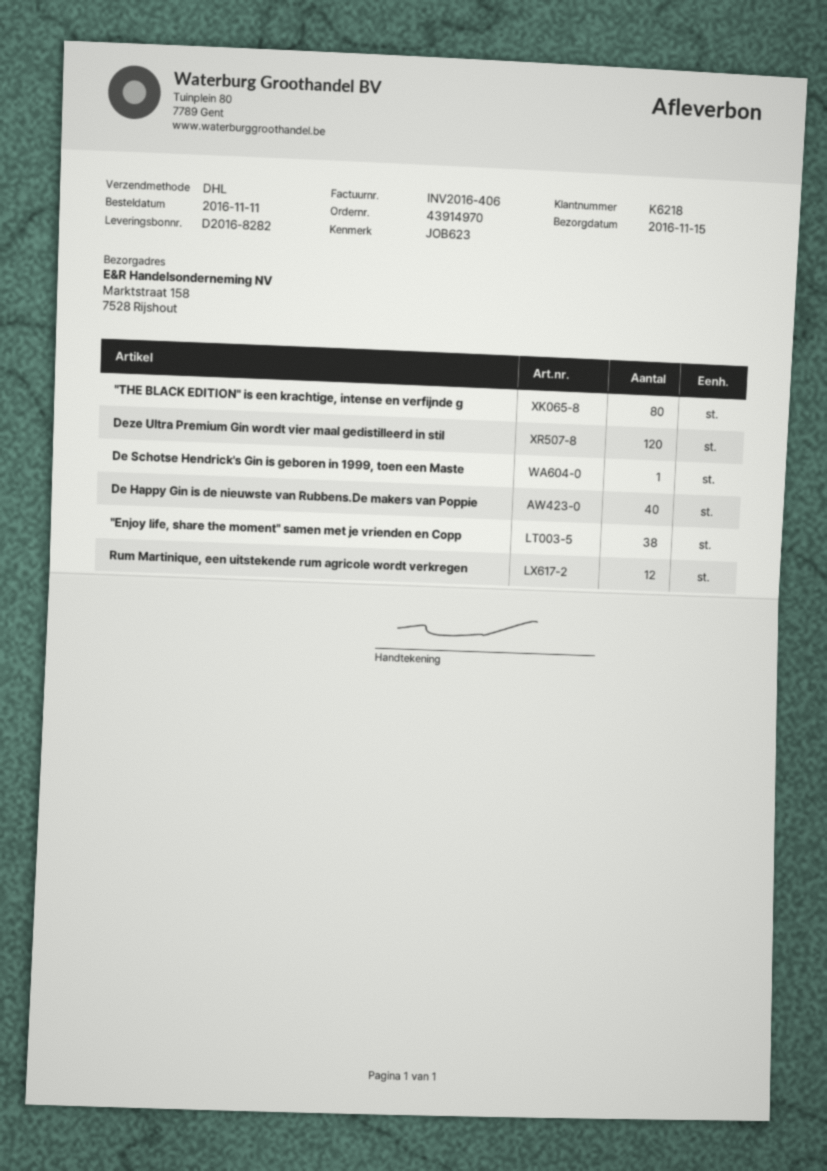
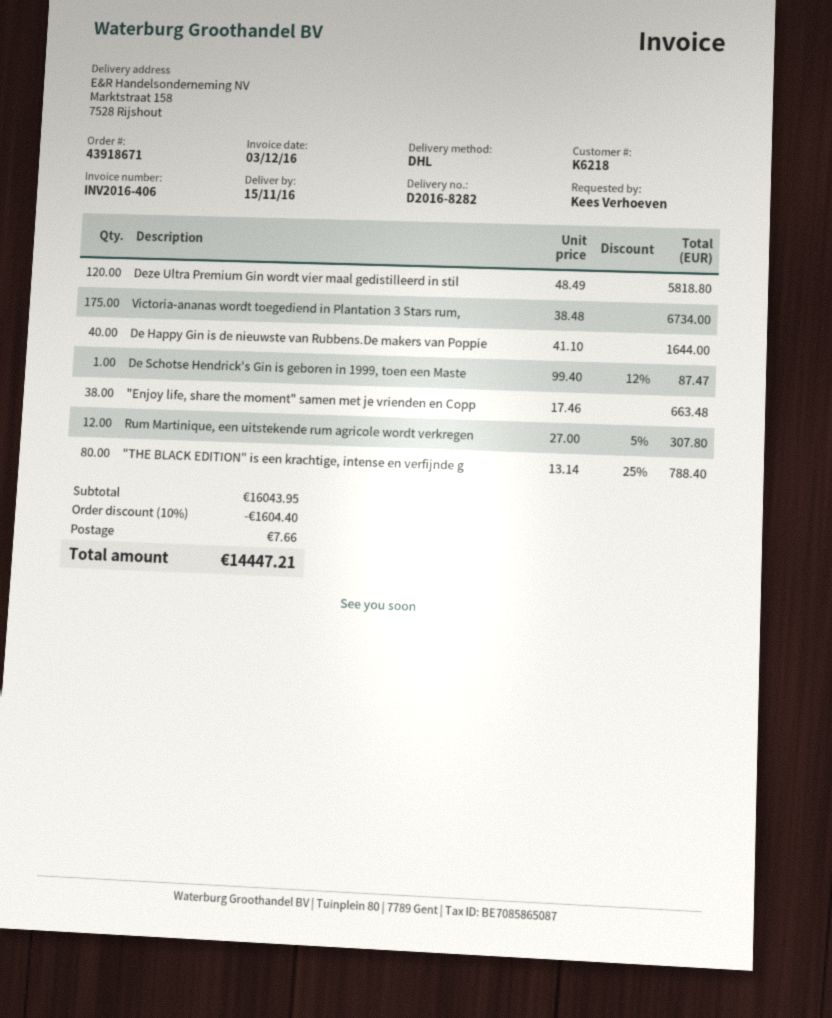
order number: 43914970 -> 43918671
Victoria-ananas wordt toegediend in Plantation 3 Stars rum,: none -> 175

